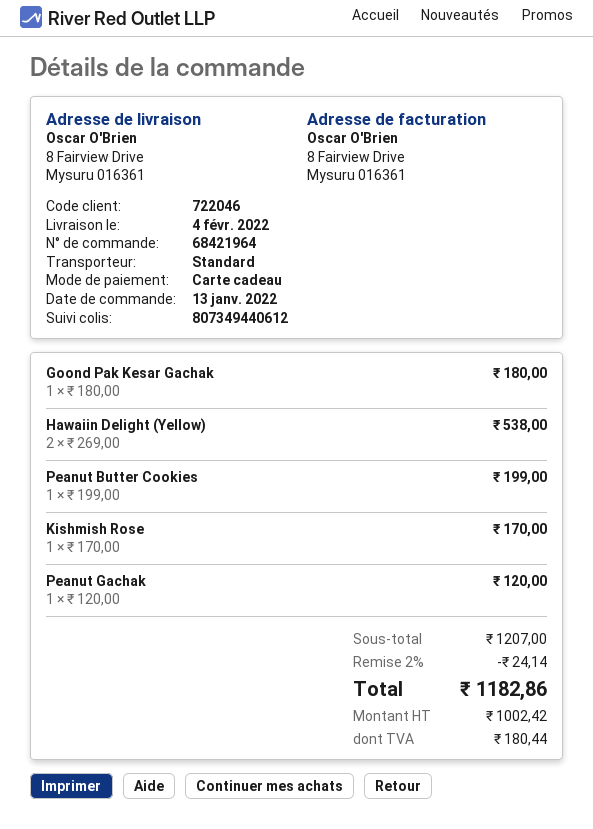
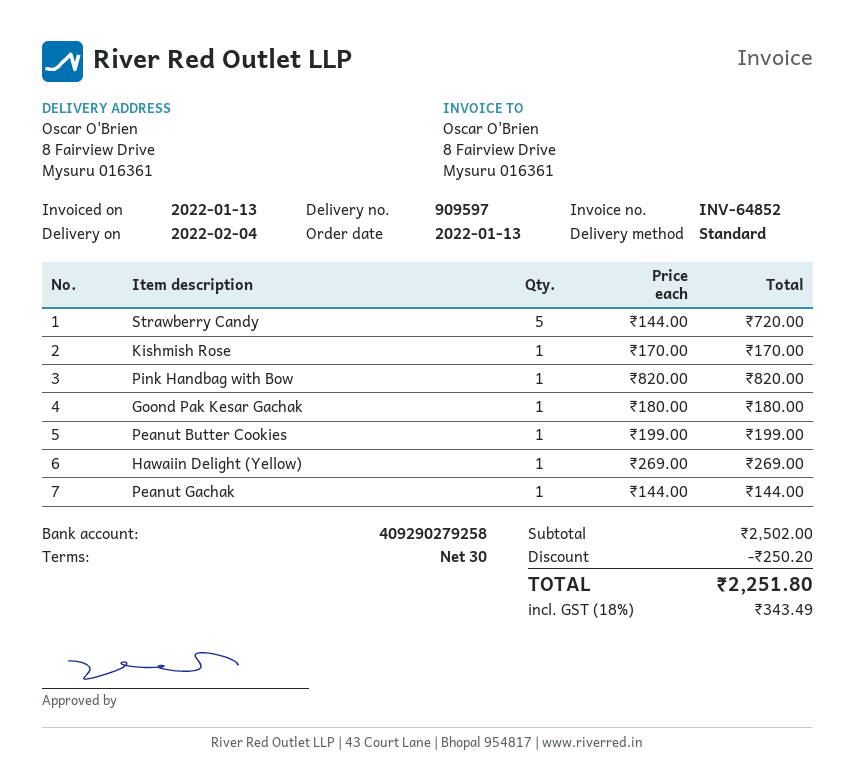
Hawaiin Delight (Yellow): 2 x 269.00 = 538.00 -> 1 x 269.00 = 269.00
Peanut Gachak: 1 x 120.00 = 120.00 -> 1 x 144.00 = 144.00
Strawberry Candy: none -> 5 x 144.00 = 720.00
Pink Handbag with Bow: none -> 1 x 820.00 = 820.00
subtotal: 1207.00 -> 2502.00
discount: 24.14 -> 250.20
tax: 180.44 -> 343.49
total: 1182.86 -> 2251.80

